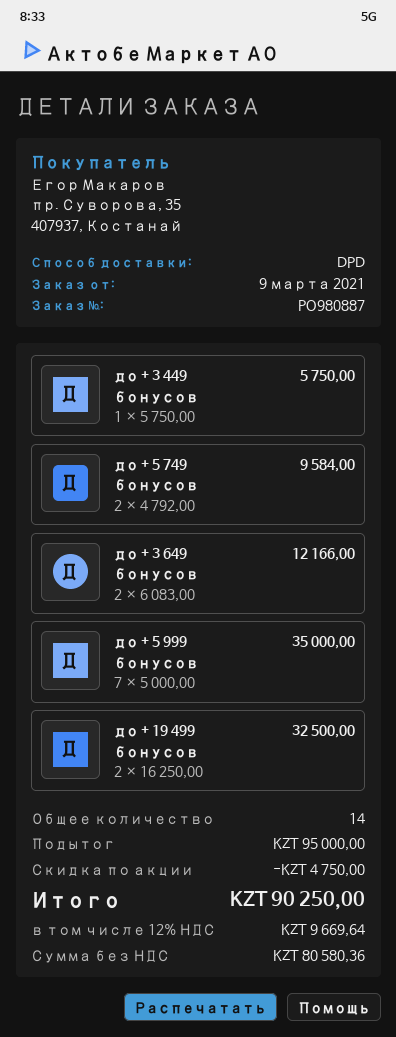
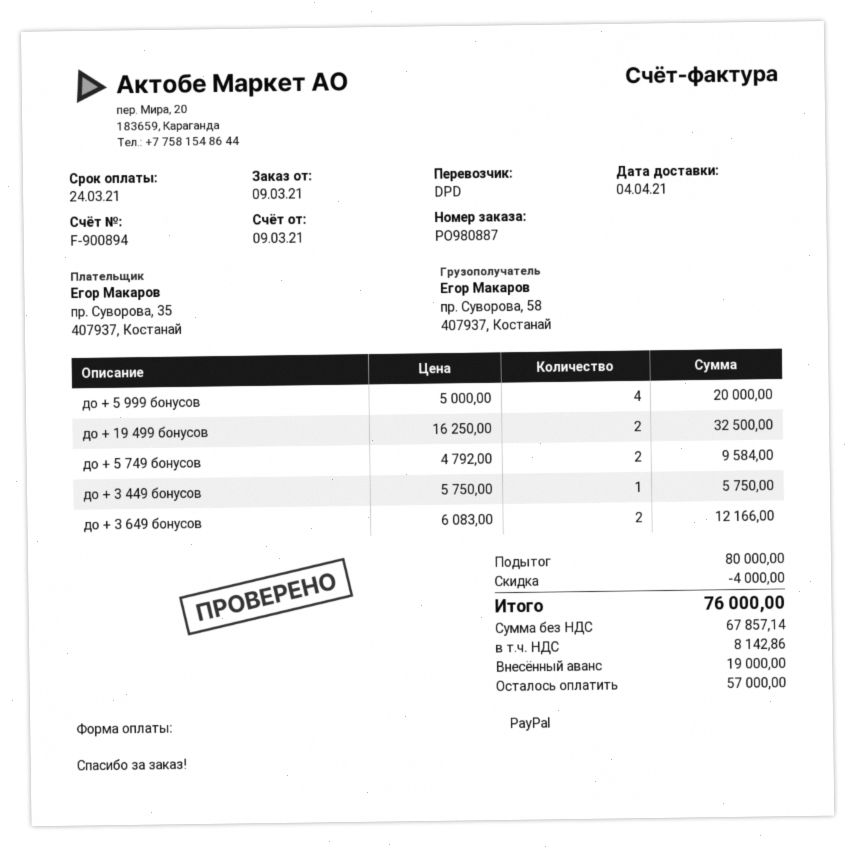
до + 5 999 бонусов: 7 x 5000.00 = 35000.00 -> 4 x 5000.00 = 20000.00
subtotal: 95000.00 -> 80000.00
discount: 4750.00 -> 4000.00
net: 80580.36 -> 67857.14
tax: 9669.64 -> 8142.86
total: 90250.00 -> 76000.00

